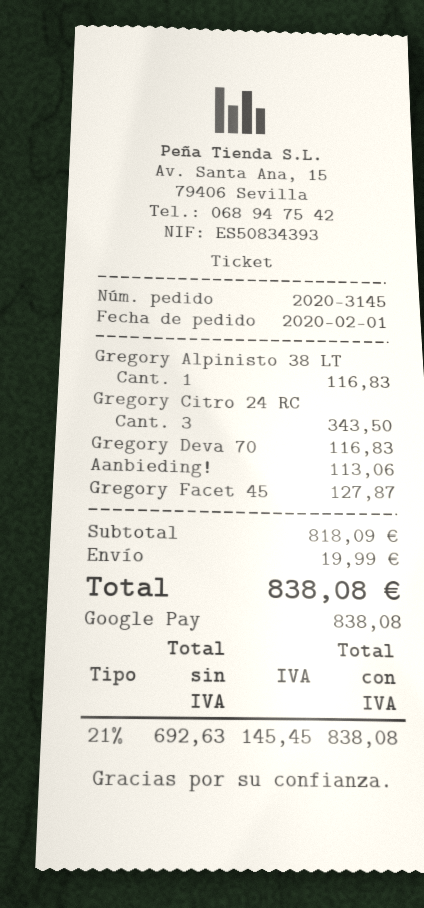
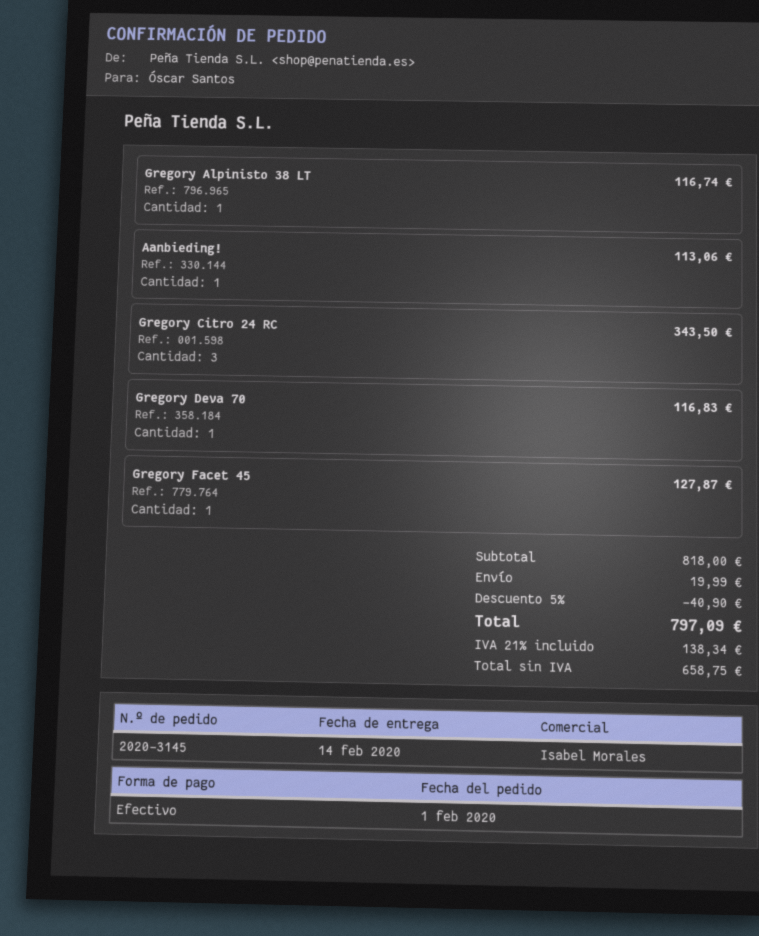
payment method: Google Pay -> cash
Gregory Alpinisto 38 LT: 1 for 116.83 -> 1 for 116.74
subtotal: 818.09 -> 818.00
discount: none -> 5% = 40.90
net: 692.63 -> 658.75
tax: 21% = 145.45 -> 21% = 138.34
total: 838.08 -> 797.09

